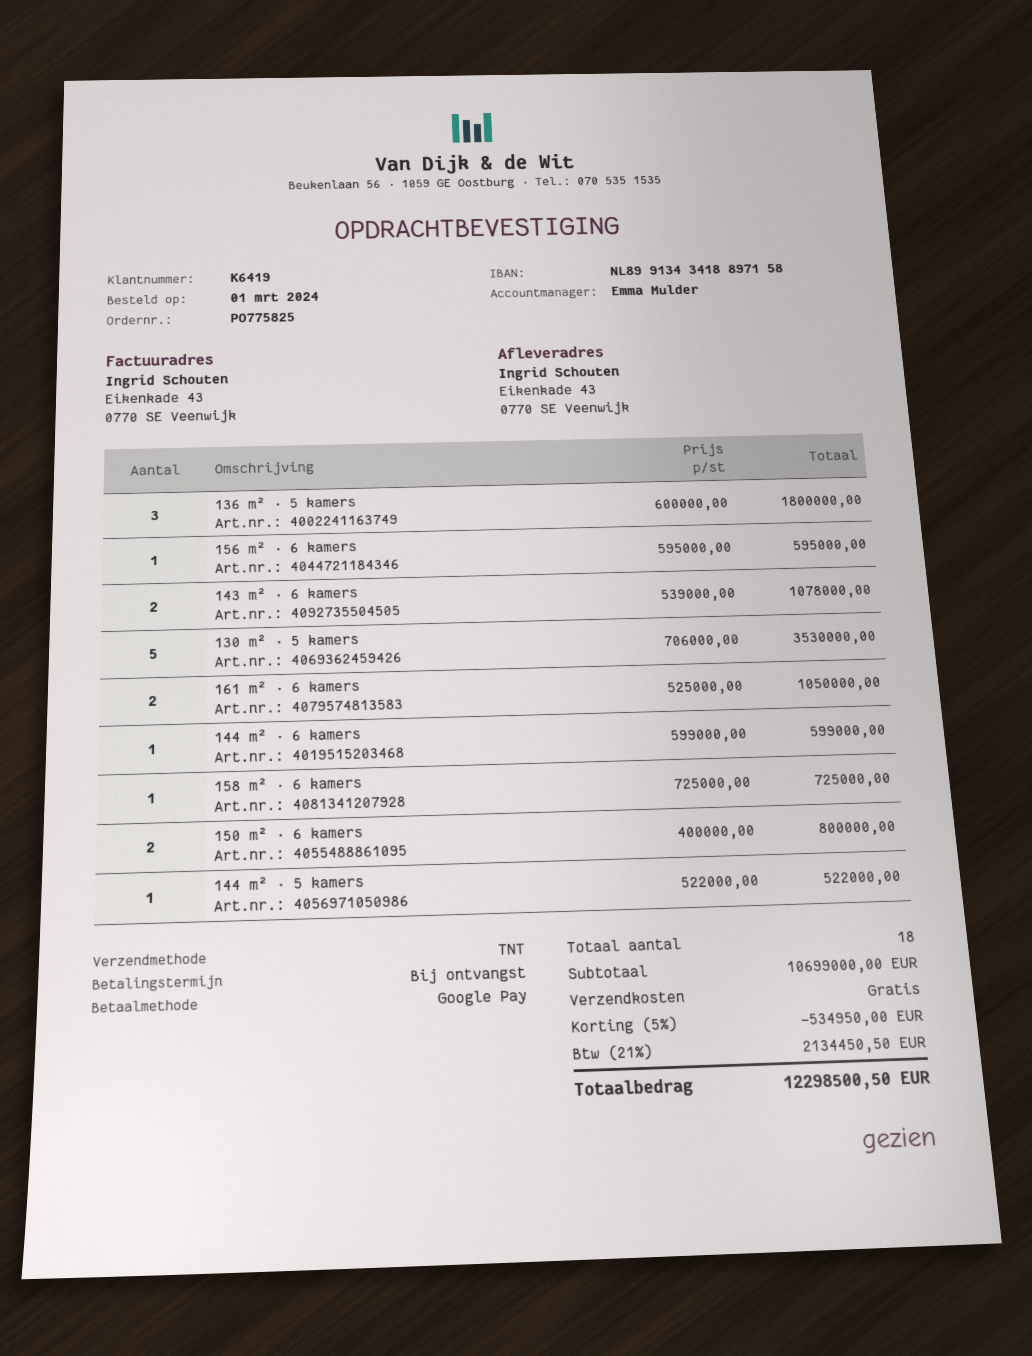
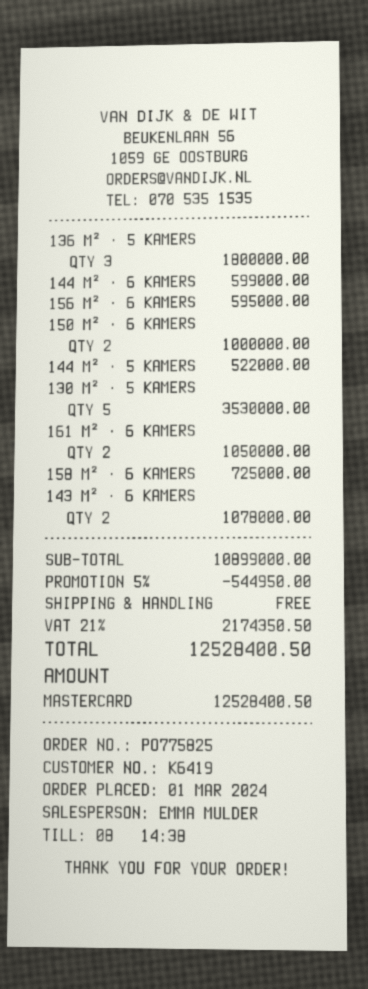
payment method: Google Pay -> Mastercard
150 m² · 6 kamers: 2 for 800000.00 -> 2 for 1000000.00
subtotal: 10699000.00 -> 10899000.00
discount: 5% = 534950.00 -> 5% = 544950.00
tax: 21% = 2134450.50 -> 21% = 2174350.50
total: 12298500.50 -> 12528400.50

